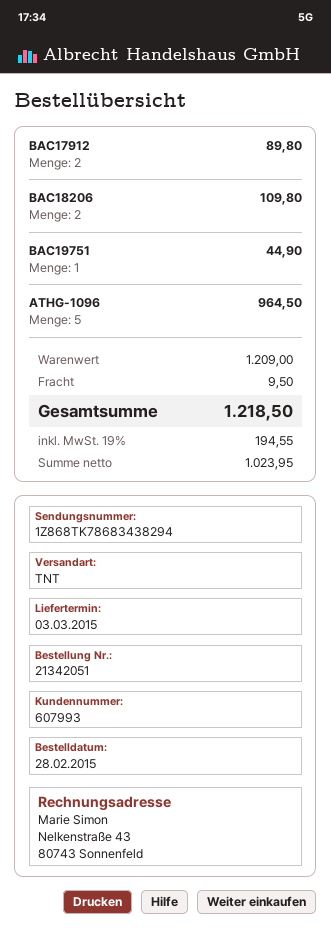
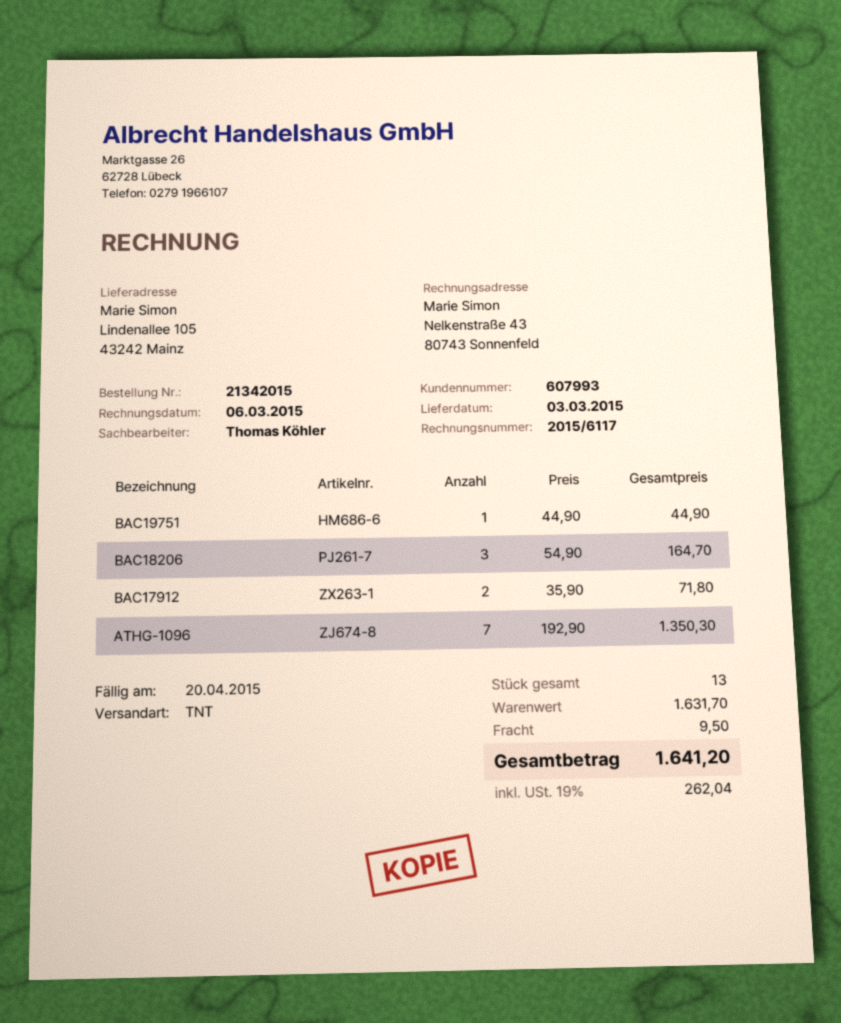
order number: 21342051 -> 21342015
BAC17912: 2 for 89.80 -> 2 for 71.80
BAC18206: 2 for 109.80 -> 3 for 164.70
ATHG-1096: 5 for 964.50 -> 7 for 1350.30
subtotal: 1209.00 -> 1631.70
tax: 19% = 194.55 -> 19% = 262.04
total: 1218.50 -> 1641.20

